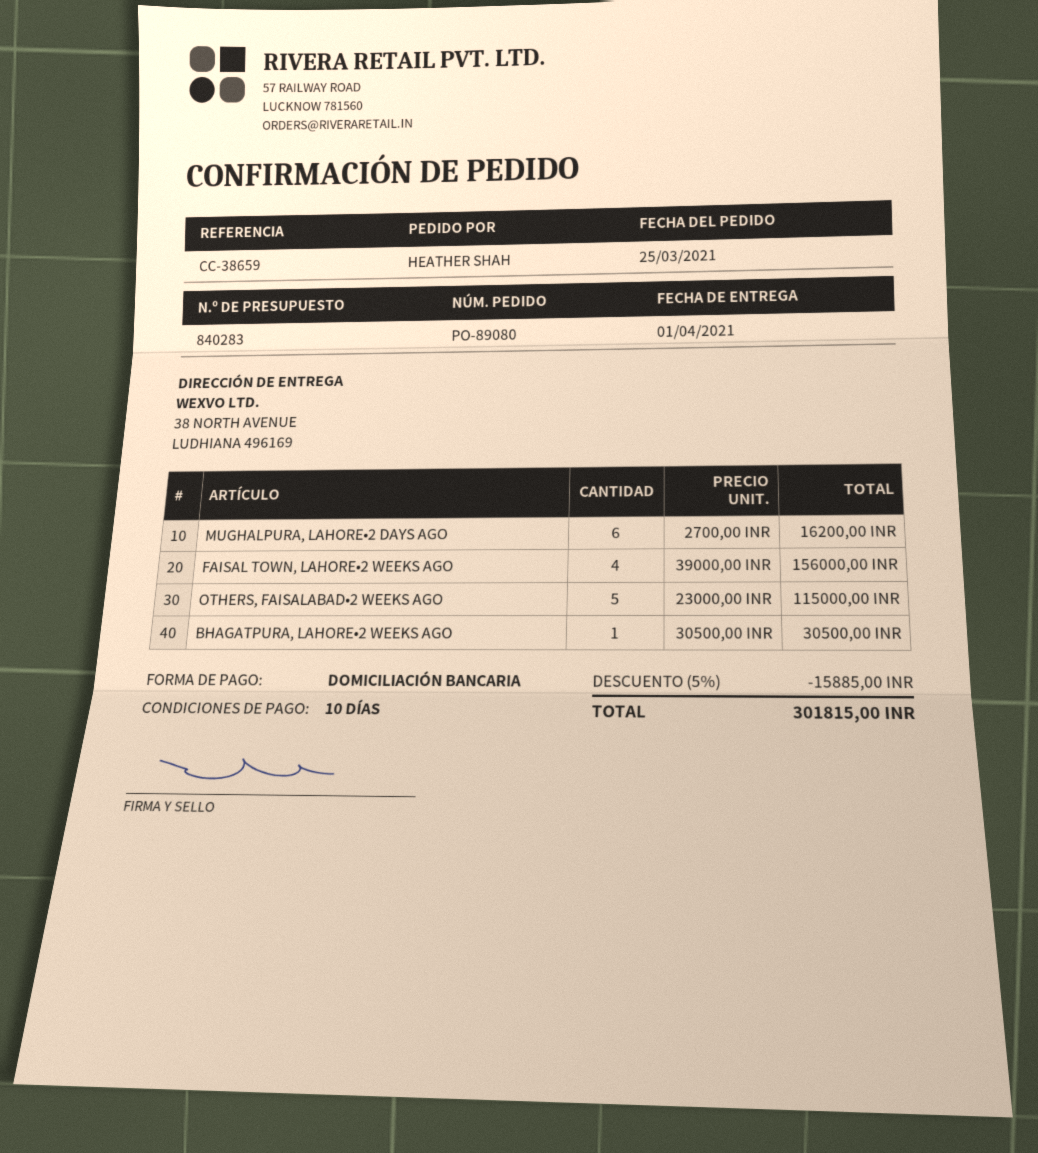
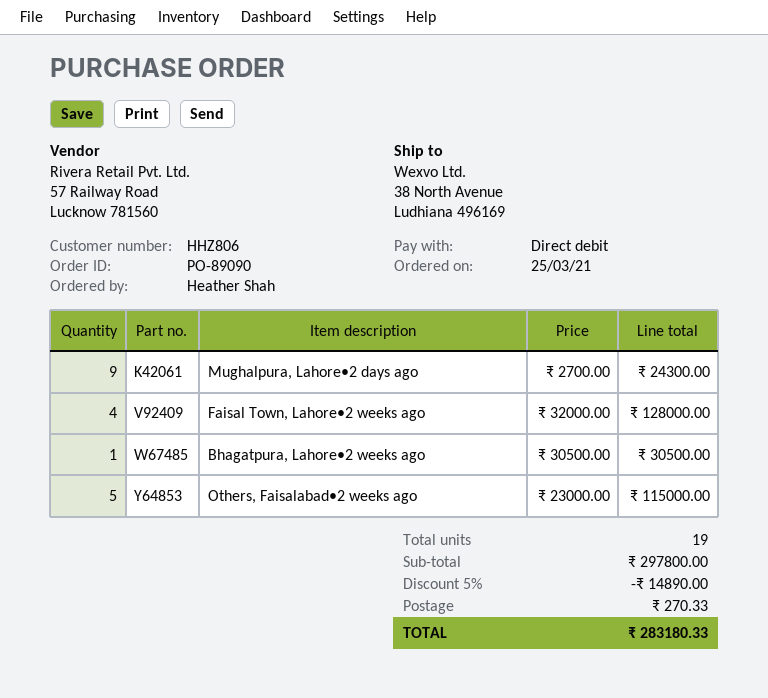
order number: PO-89080 -> PO-89090
MUGHALPURA, LAHORE•2 DAYS AGO: 6 x 2700.00 = 16200.00 -> 9 x 2700.00 = 24300.00
FAISAL TOWN, LAHORE•2 WEEKS AGO: 4 x 39000.00 = 156000.00 -> 4 x 32000.00 = 128000.00
discount: 5% = 15885.00 -> 5% = 14890.00
shipping: none -> 270.33
total: 301815.00 -> 283180.33

